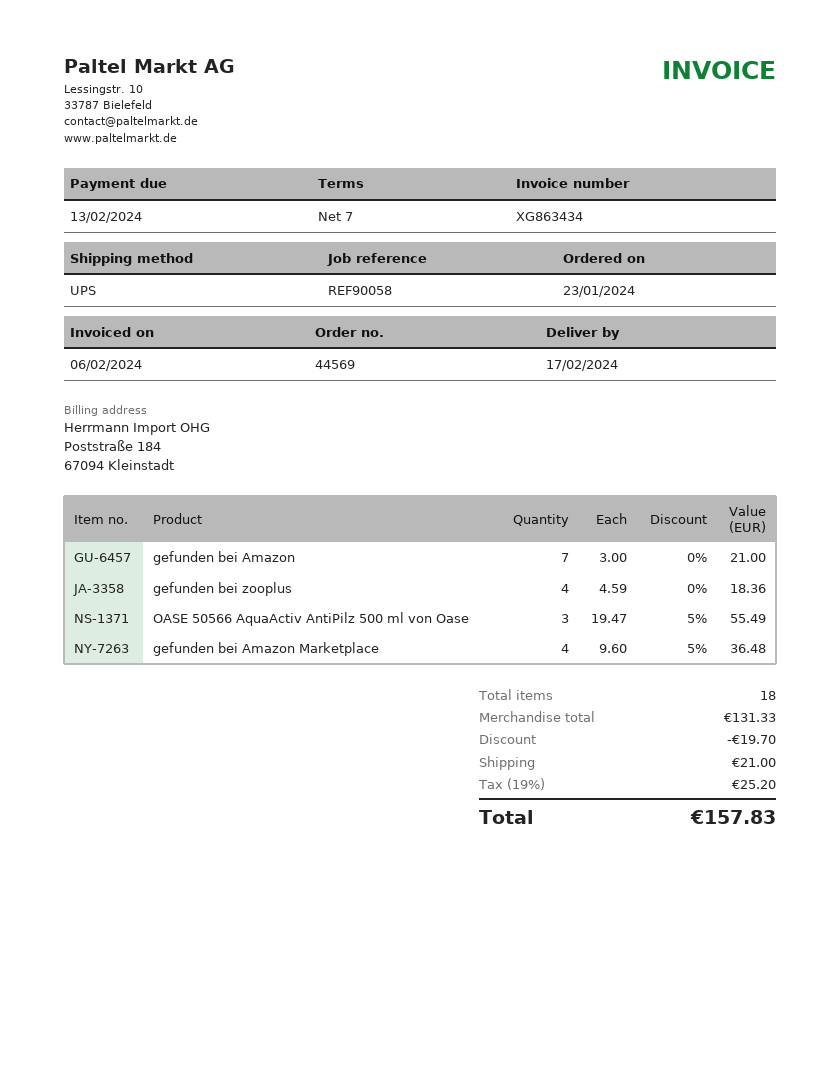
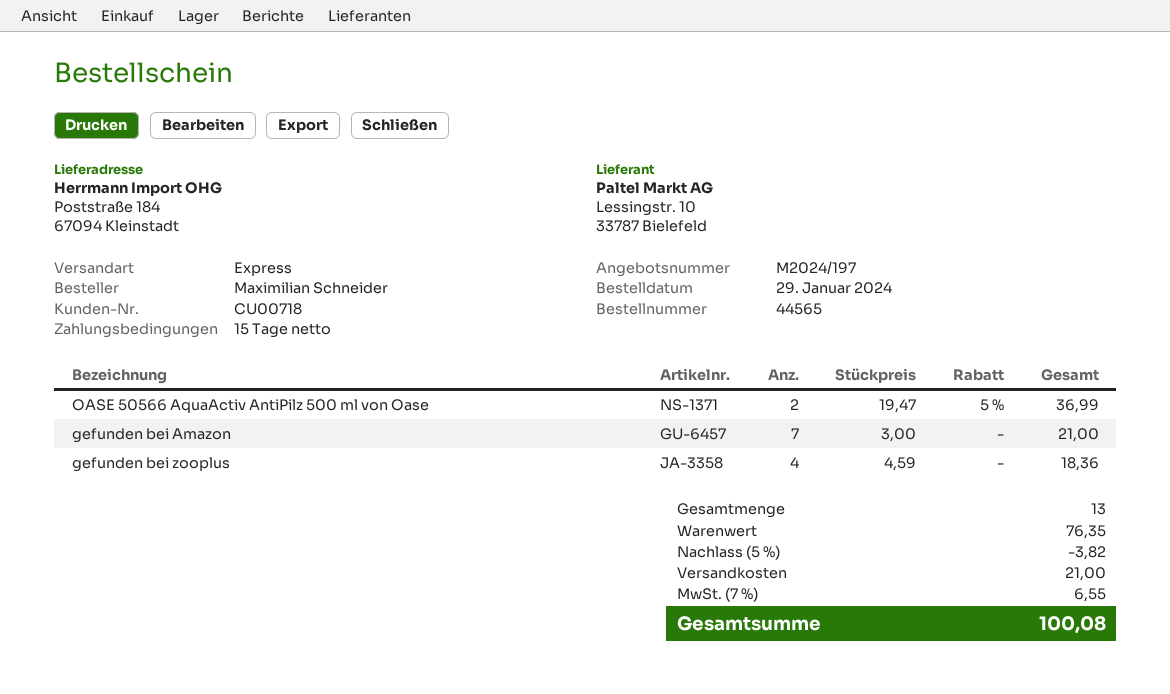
order number: 44569 -> 44565
order date: 2024-01-23 -> 2024-01-29
payment terms: 7 days -> 15 days
shipping method: UPS -> express
OASE 50566 AquaActiv AntiPilz 500 ml von Oase: 3 x 19.47 - 5% = 55.49 -> 2 x 19.47 - 5% = 36.99
gefunden bei Amazon Marketplace: 4 x 9.60 - 5% = 36.48 -> none
total quantity: 18 -> 13
subtotal: 131.33 -> 76.35
discount: 19.70 -> 3.82
tax: 19% = 25.20 -> 7% = 6.55
total: 157.83 -> 100.08

